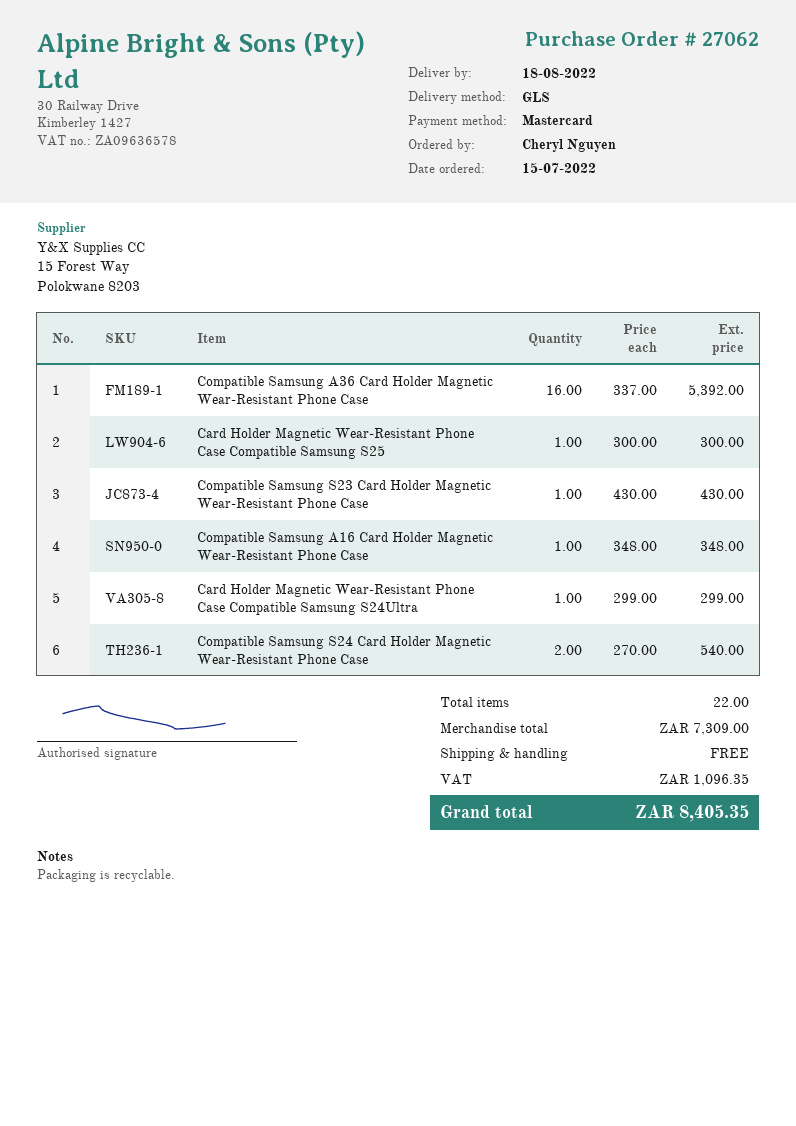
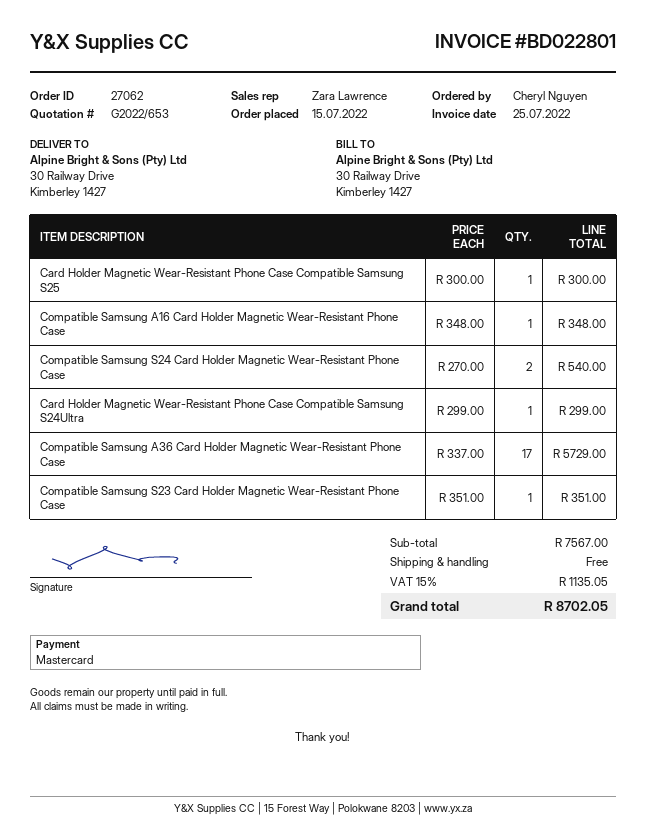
Compatible Samsung A36 Card Holder Magnetic Wear-Resistant Phone Case: 16 x 337.00 = 5392.00 -> 17 x 337.00 = 5729.00
Compatible Samsung S23 Card Holder Magnetic Wear-Resistant Phone Case: 1 x 430.00 = 430.00 -> 1 x 351.00 = 351.00
subtotal: 7309.00 -> 7567.00
tax: 1096.35 -> 1135.05
total: 8405.35 -> 8702.05

